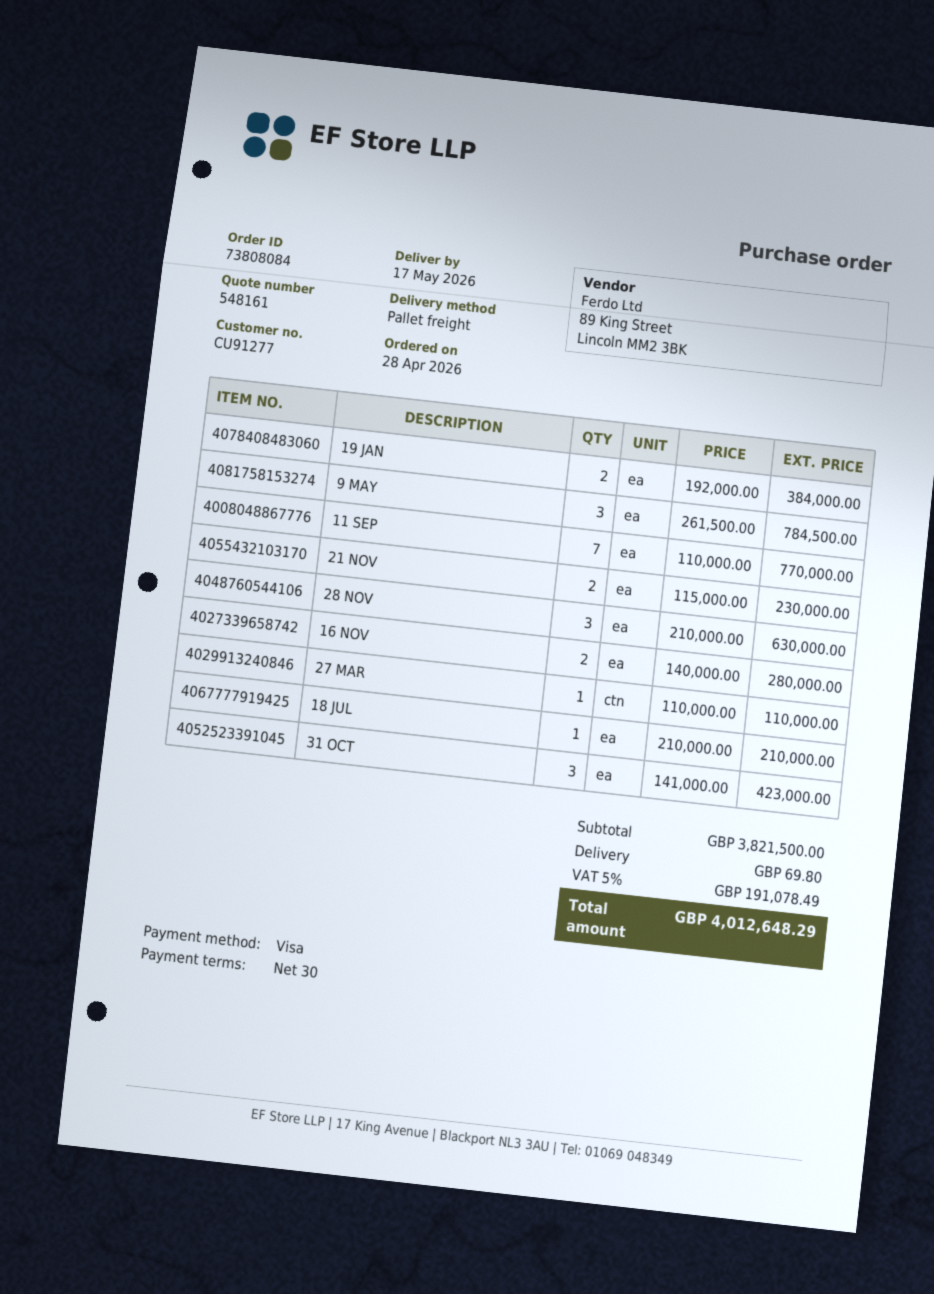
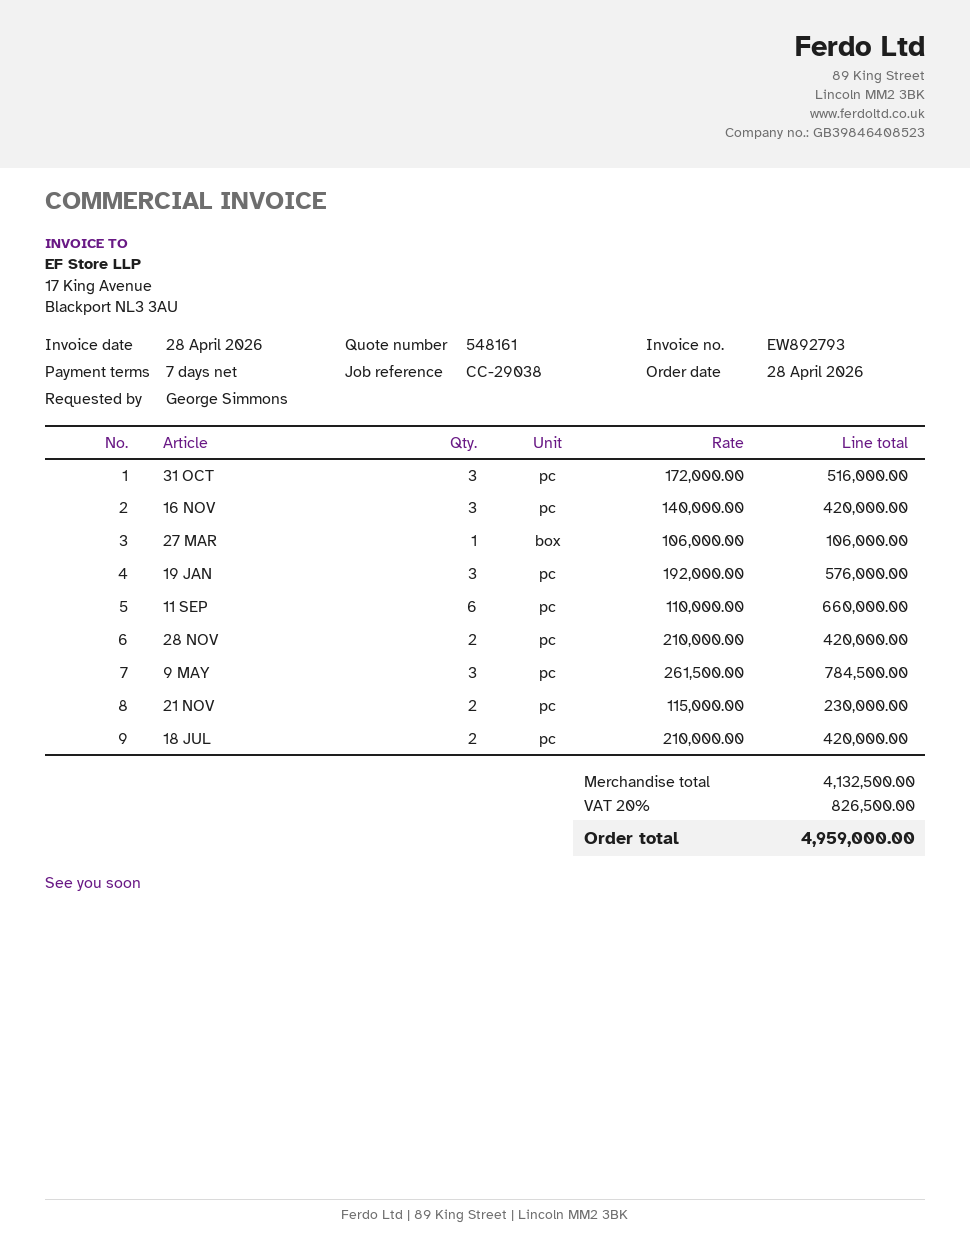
payment terms: 30 days -> 7 days
19 JAN: 2 x 192000.00 = 384000.00 -> 3 x 192000.00 = 576000.00
11 SEP: 7 x 110000.00 = 770000.00 -> 6 x 110000.00 = 660000.00
28 NOV: 3 x 210000.00 = 630000.00 -> 2 x 210000.00 = 420000.00
16 NOV: 2 x 140000.00 = 280000.00 -> 3 x 140000.00 = 420000.00
27 MAR: 1 x 110000.00 = 110000.00 -> 1 x 106000.00 = 106000.00
18 JUL: 1 x 210000.00 = 210000.00 -> 2 x 210000.00 = 420000.00
31 OCT: 3 x 141000.00 = 423000.00 -> 3 x 172000.00 = 516000.00
subtotal: 3821500.00 -> 4132500.00
shipping: 69.80 -> none
tax: 5% = 191078.49 -> 20% = 826500.00
total: 4012648.29 -> 4959000.00

